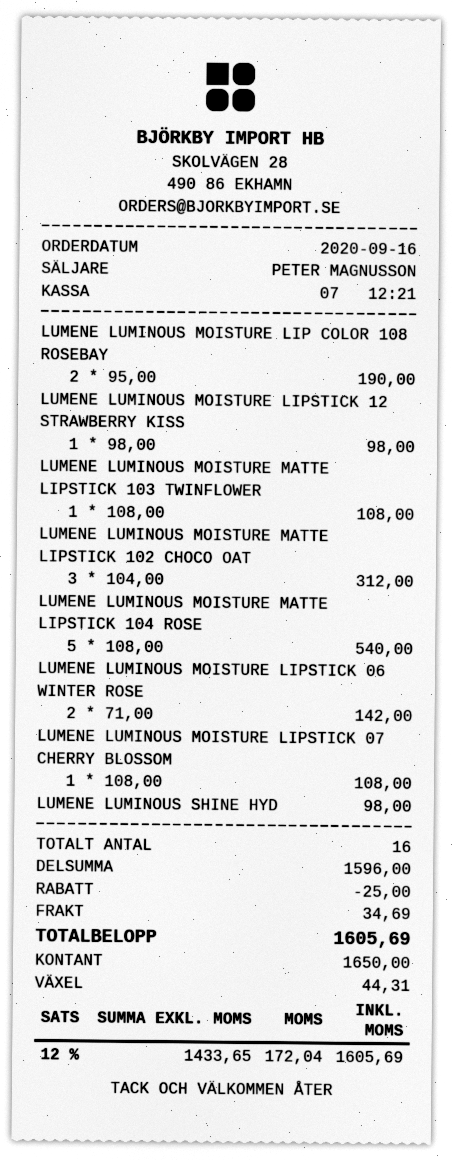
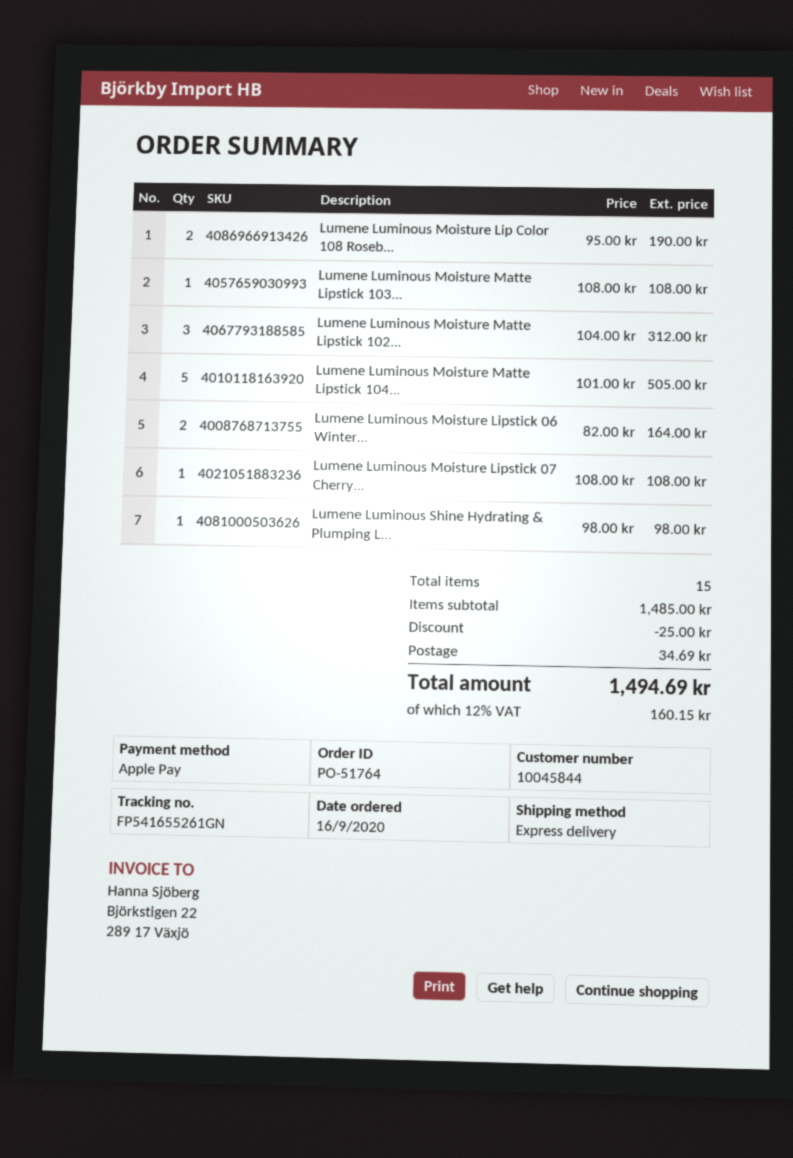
payment method: cash -> Apple Pay
LUMENE LUMINOUS MOISTURE LIPSTICK 12 STRAWBERRY KISS: 1 x 98.00 = 98.00 -> none
LUMENE LUMINOUS MOISTURE MATTE LIPSTICK 104 ROSE: 5 x 108.00 = 540.00 -> 5 x 101.00 = 505.00
LUMENE LUMINOUS MOISTURE LIPSTICK 06 WINTER ROSE: 2 x 71.00 = 142.00 -> 2 x 82.00 = 164.00
total quantity: 16 -> 15
subtotal: 1596.00 -> 1485.00
tax: 12% = 172.04 -> 12% = 160.15
total: 1605.69 -> 1494.69

